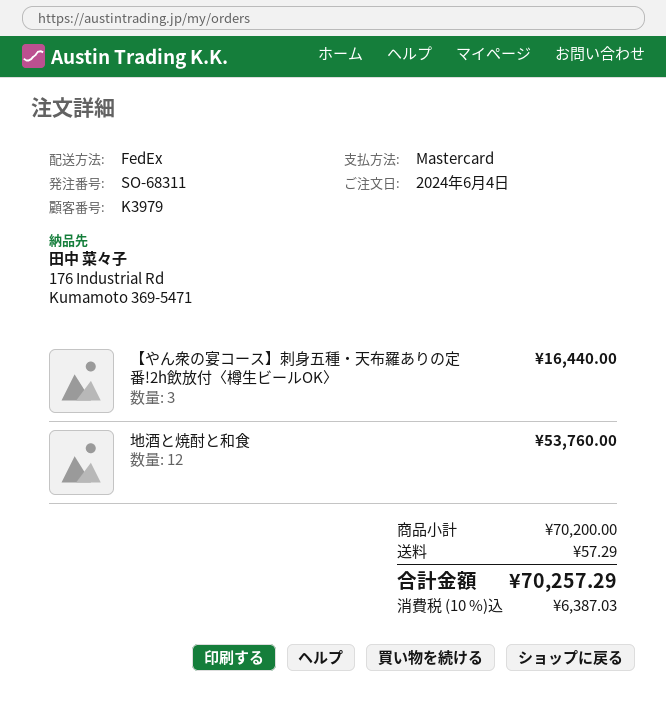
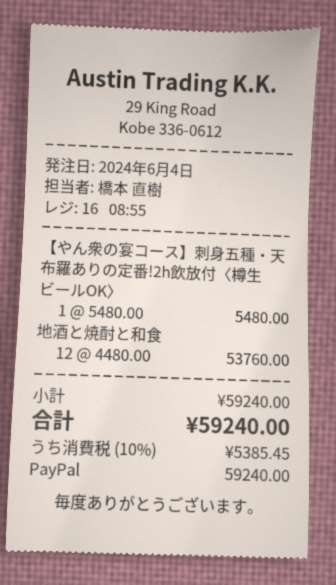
payment method: Mastercard -> PayPal
【やん衆の宴コース】刺身五種・天布羅ありの定番!2h飲放付〈樽生ビールOK〉: 3 for 16440.00 -> 1 for 5480.00
subtotal: 70200.00 -> 59240.00
shipping: 57.29 -> none
tax: 10% = 6387.03 -> 10% = 5385.45
total: 70257.29 -> 59240.00

